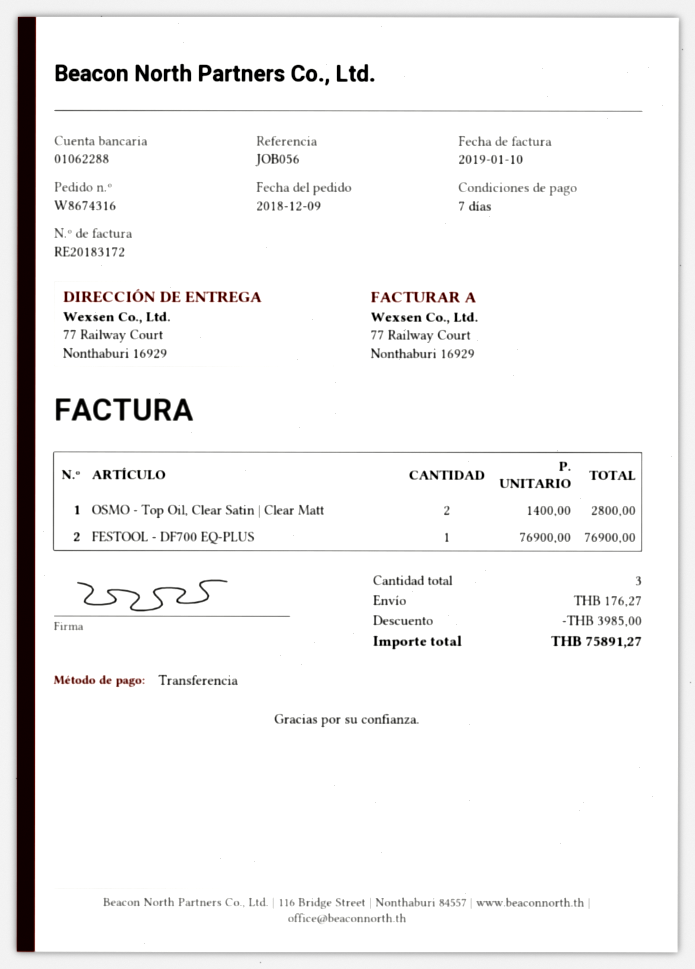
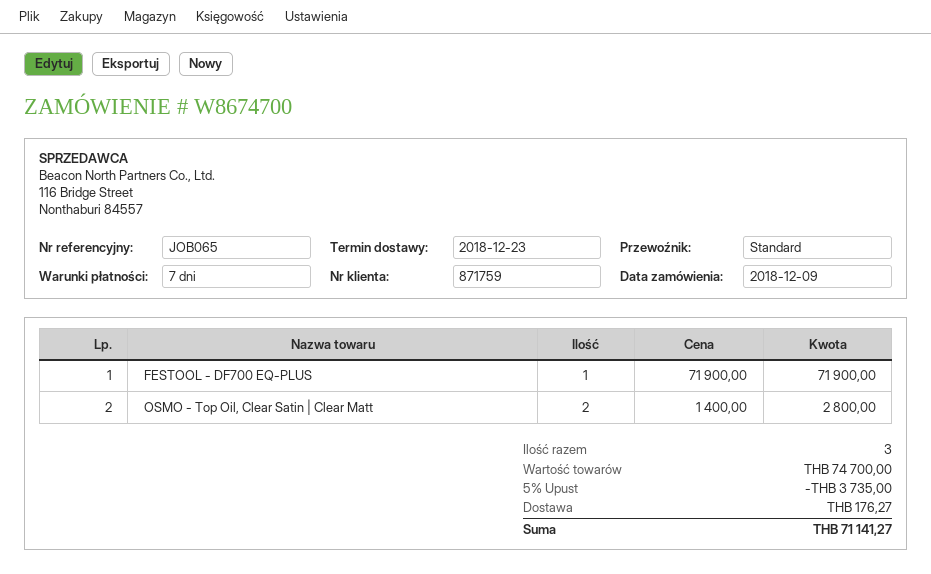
order number: W8674316 -> W8674700
reference: JOB056 -> JOB065
FESTOOL - DF700 EQ-PLUS: 1 x 76900.00 = 76900.00 -> 1 x 71900.00 = 71900.00
discount: 3985.00 -> 3735.00
total: 75891.27 -> 71141.27

